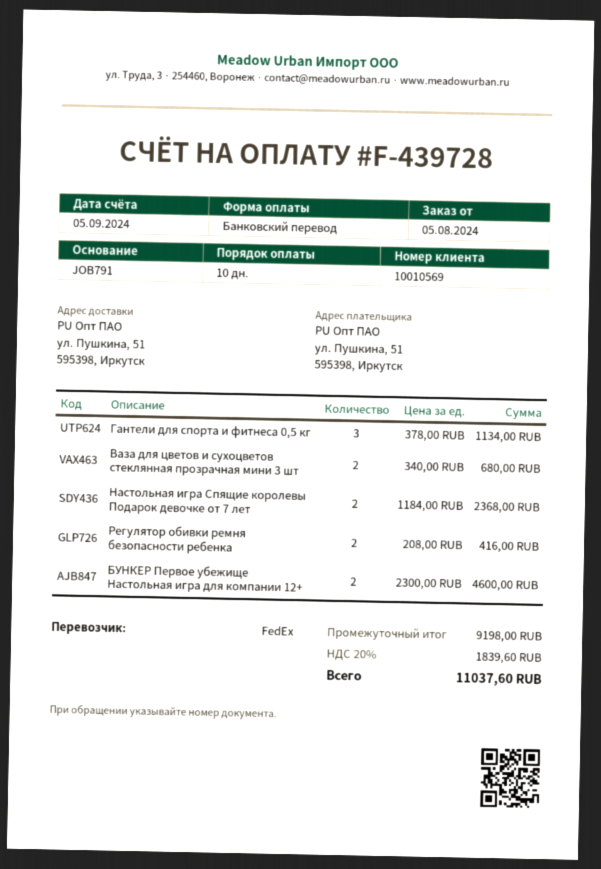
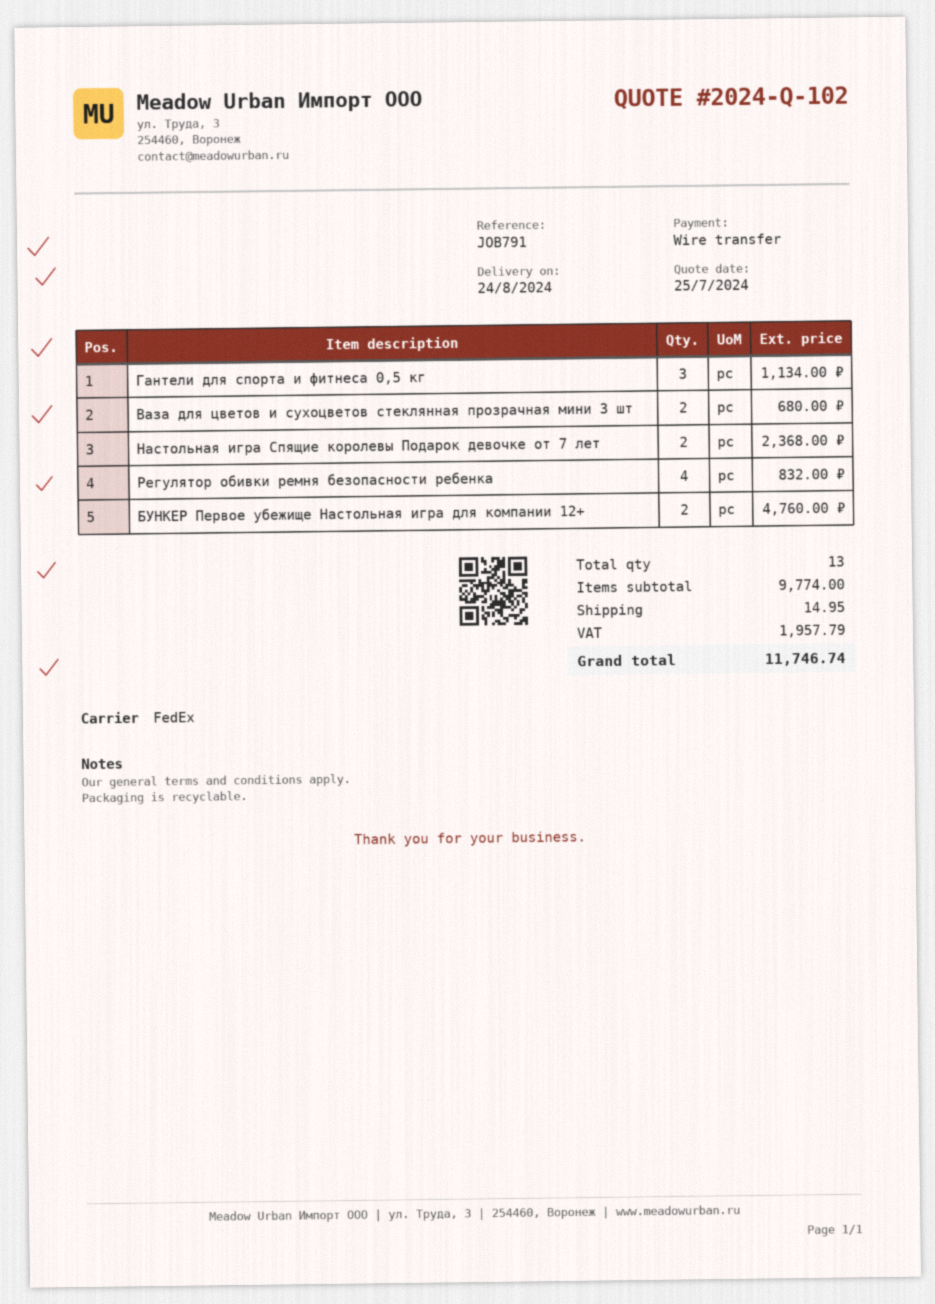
Регулятор обивки ремня безопасности ребенка: 2 for 416.00 -> 4 for 832.00
БУНКЕР Первое убежище Настольная игра для компании 12+: 2 for 4600.00 -> 2 for 4760.00
subtotal: 9198.00 -> 9774.00
shipping: none -> 14.95
tax: 1839.60 -> 1957.79
total: 11037.60 -> 11746.74

